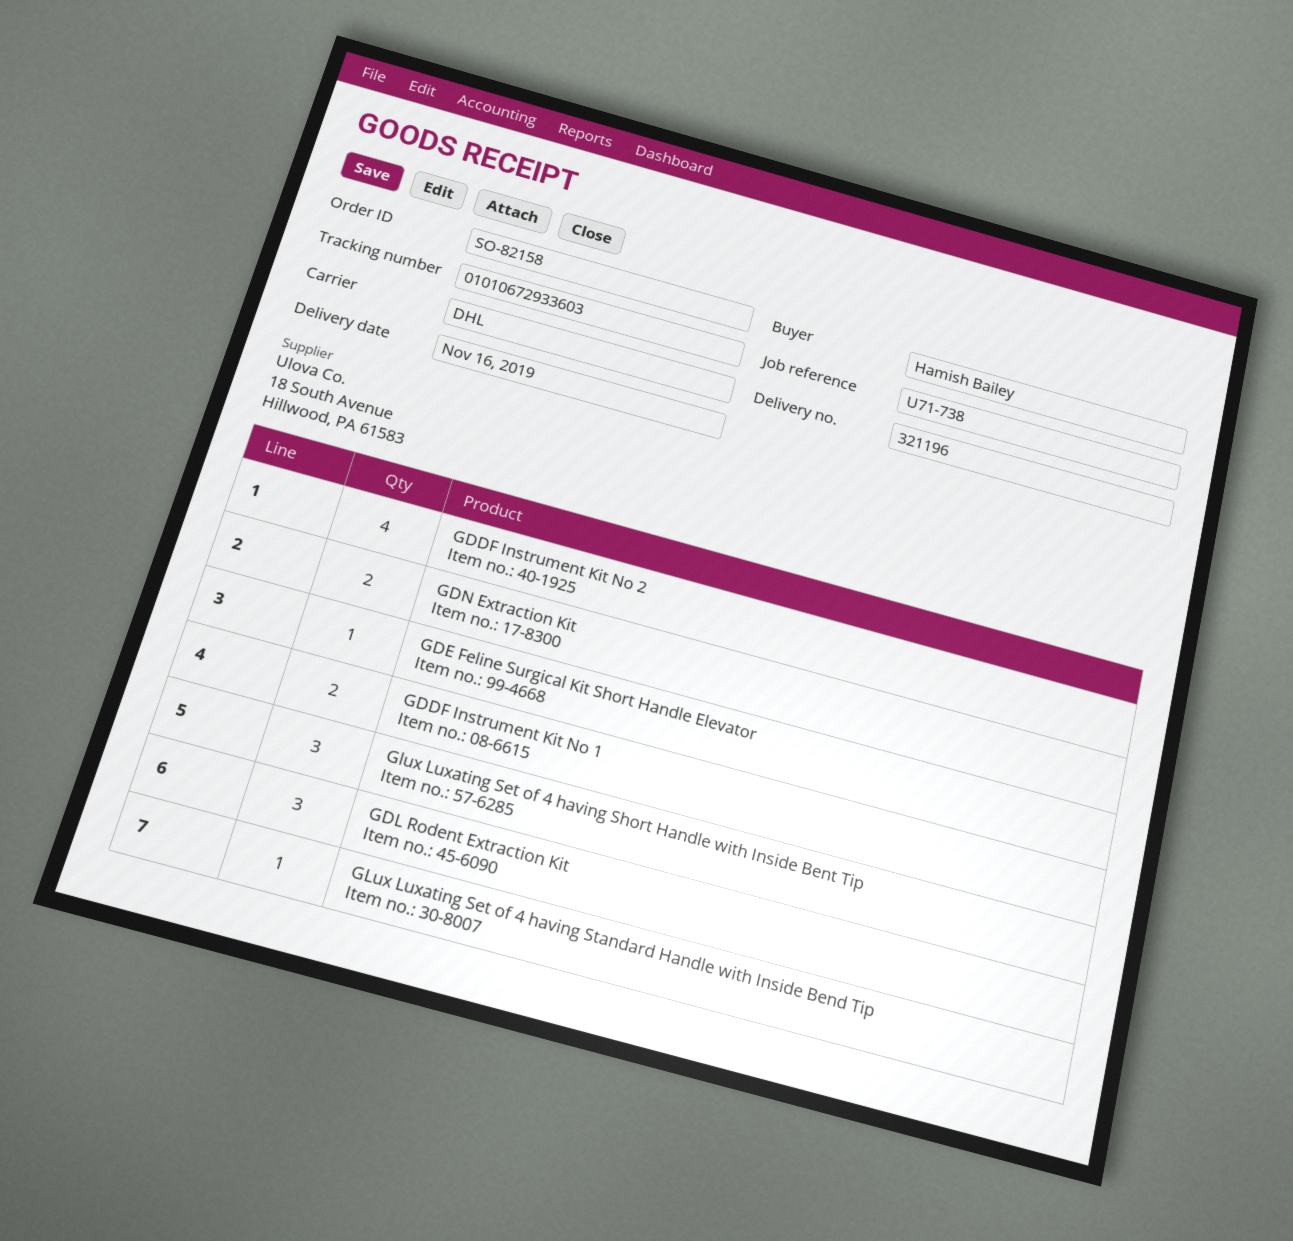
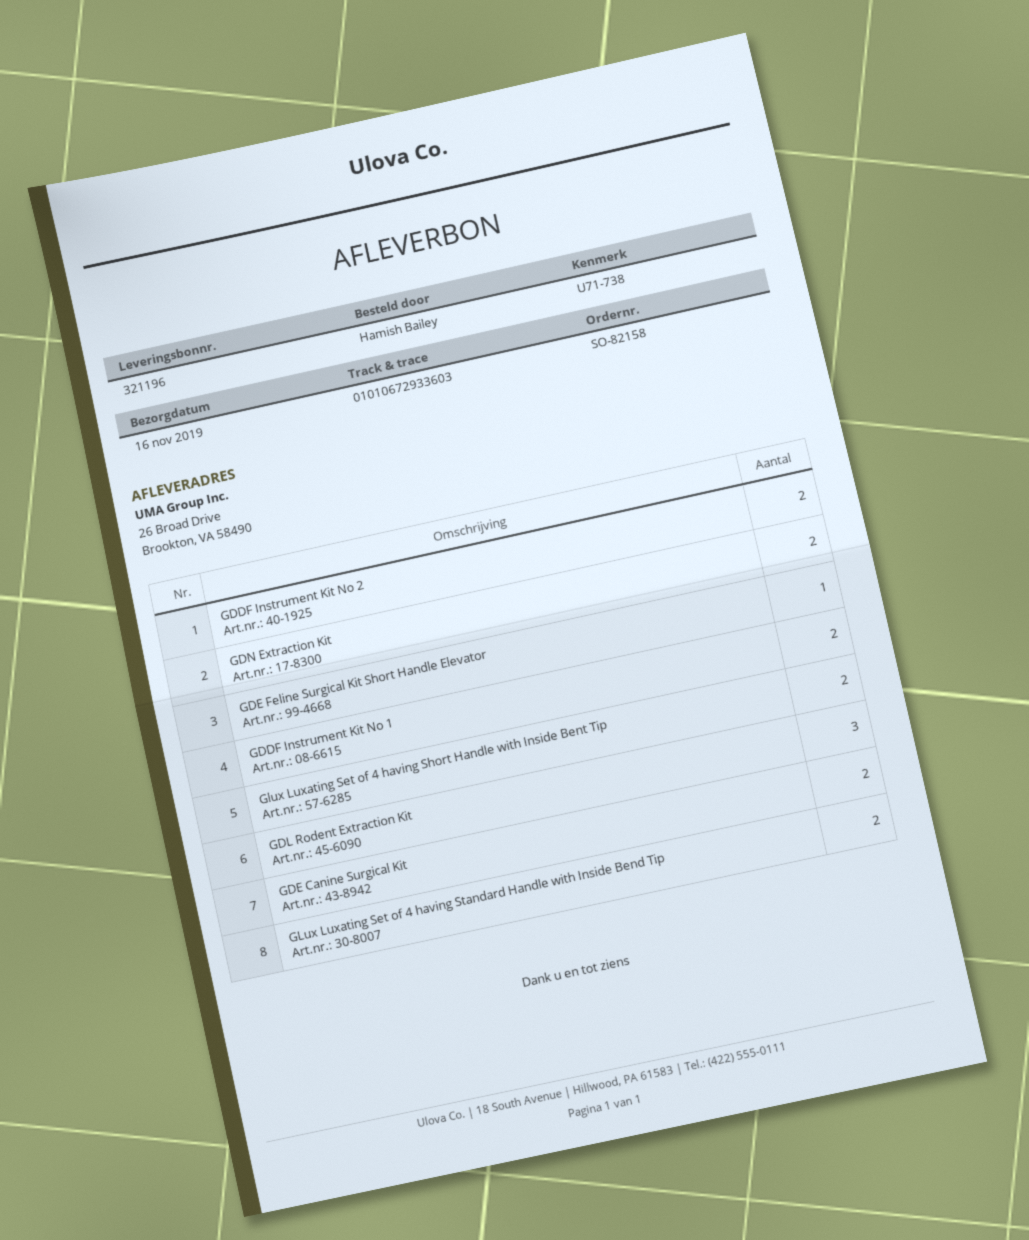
GDDF Instrument Kit No 2: 4 -> 2
Glux Luxating Set of 4 having Short Handle with Inside Bent Tip: 3 -> 2
GLux Luxating Set of 4 having Standard Handle with Inside Bend Tip: 1 -> 2
GDE Canine Surgical Kit: none -> 2

